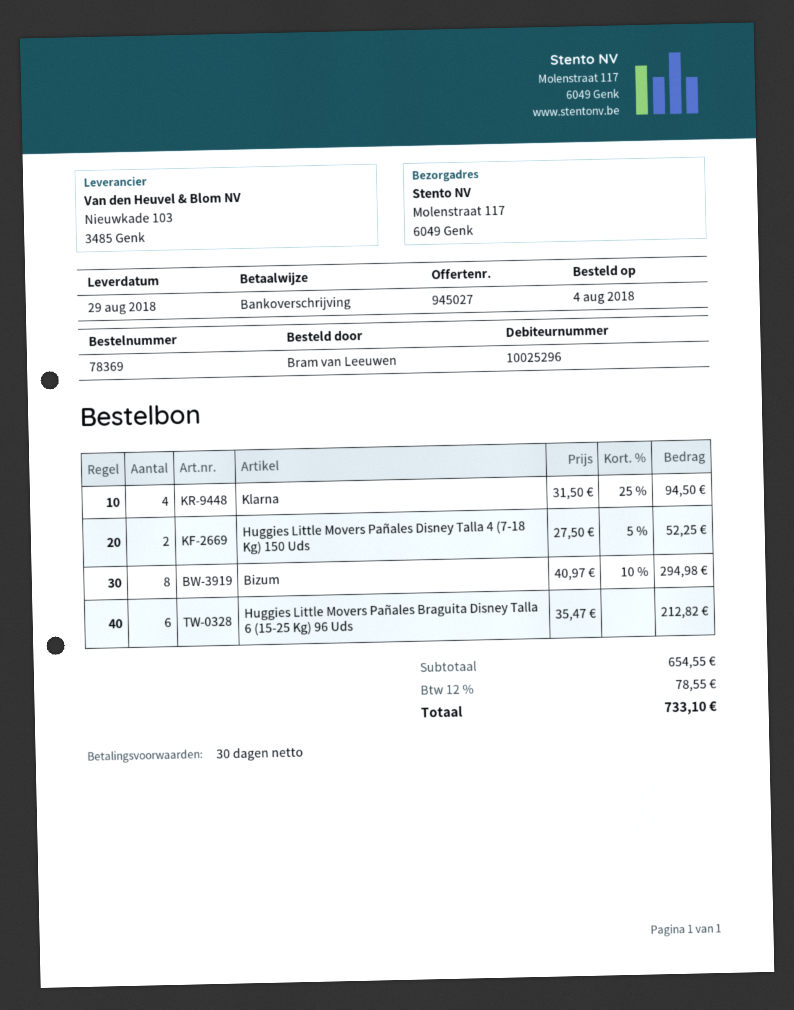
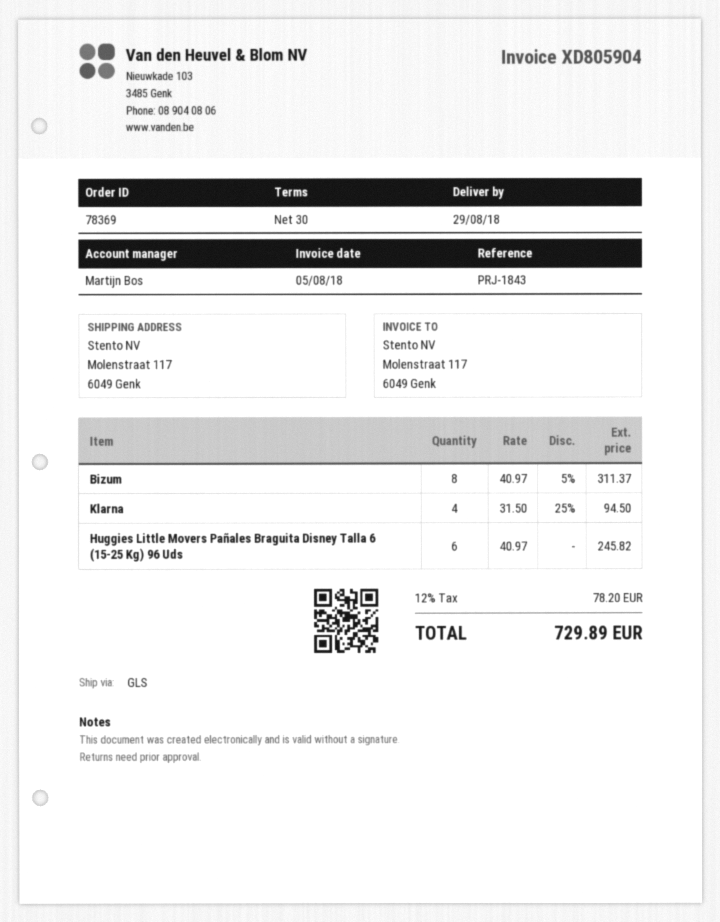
Huggies Little Movers Pañales Disney Talla 4 (7-18 Kg) 150 Uds: 2 x 27.50 - 5% = 52.25 -> none
Bizum: 8 x 40.97 - 10% = 294.98 -> 8 x 40.97 - 5% = 311.37
Huggies Little Movers Pañales Braguita Disney Talla 6 (15-25 Kg) 96 Uds: 6 x 35.47 = 212.82 -> 6 x 40.97 = 245.82
tax: 12% = 78.55 -> 12% = 78.20
total: 733.10 -> 729.89

